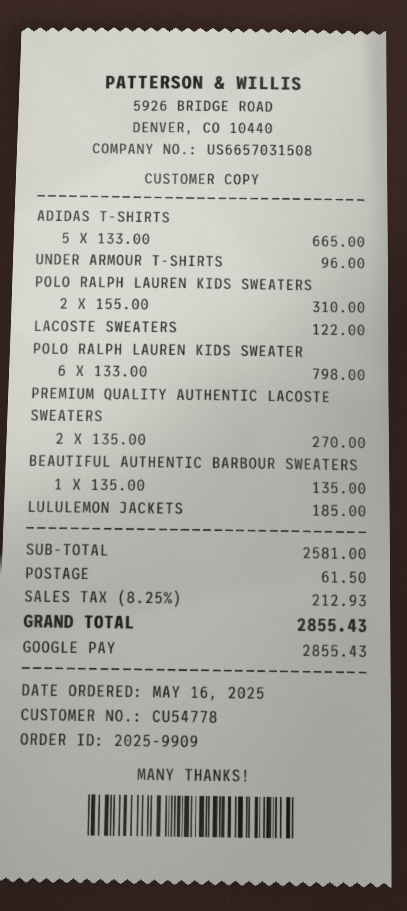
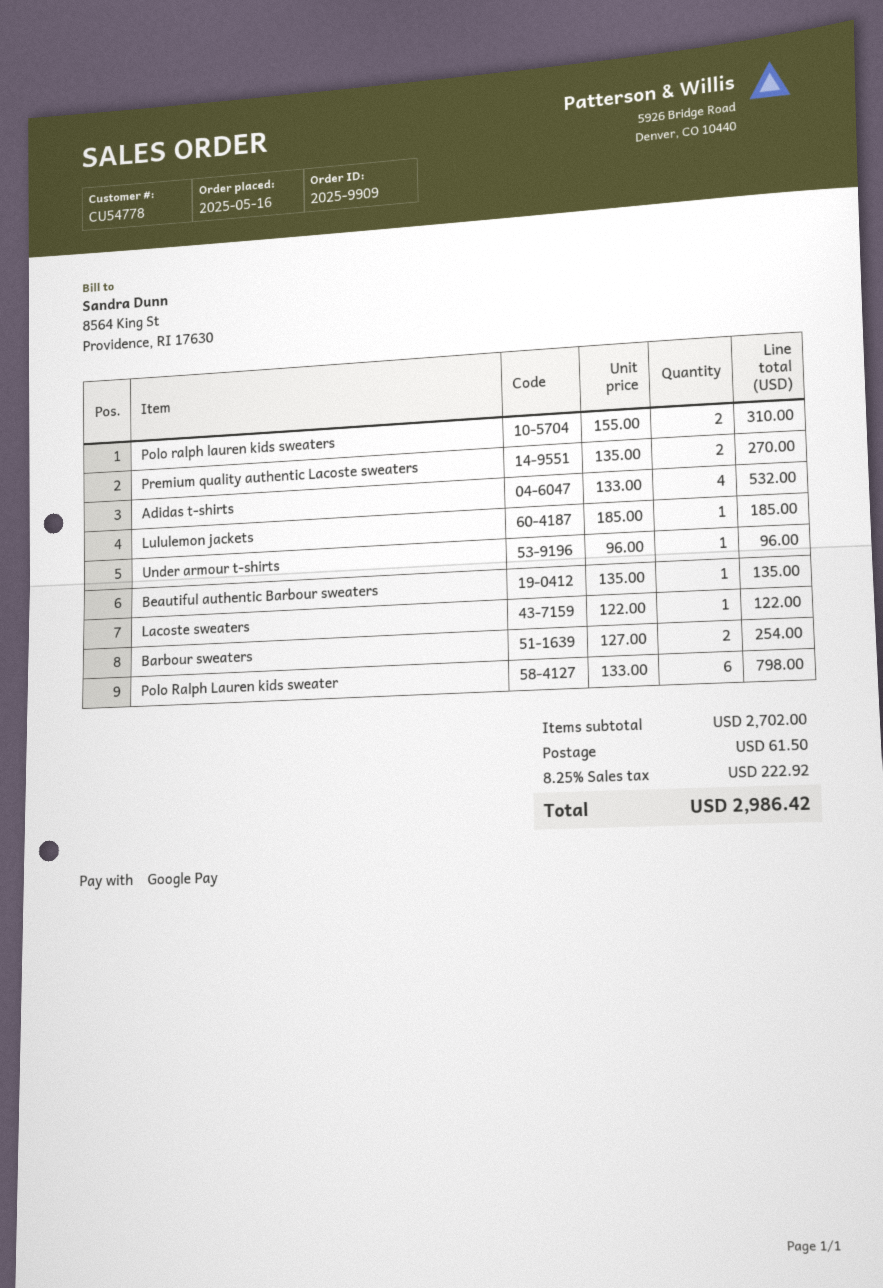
ADIDAS T-SHIRTS: 5 x 133.00 = 665.00 -> 4 x 133.00 = 532.00
Barbour sweaters: none -> 2 x 127.00 = 254.00
subtotal: 2581.00 -> 2702.00
tax: 8.25% = 212.93 -> 8.25% = 222.92
total: 2855.43 -> 2986.42

